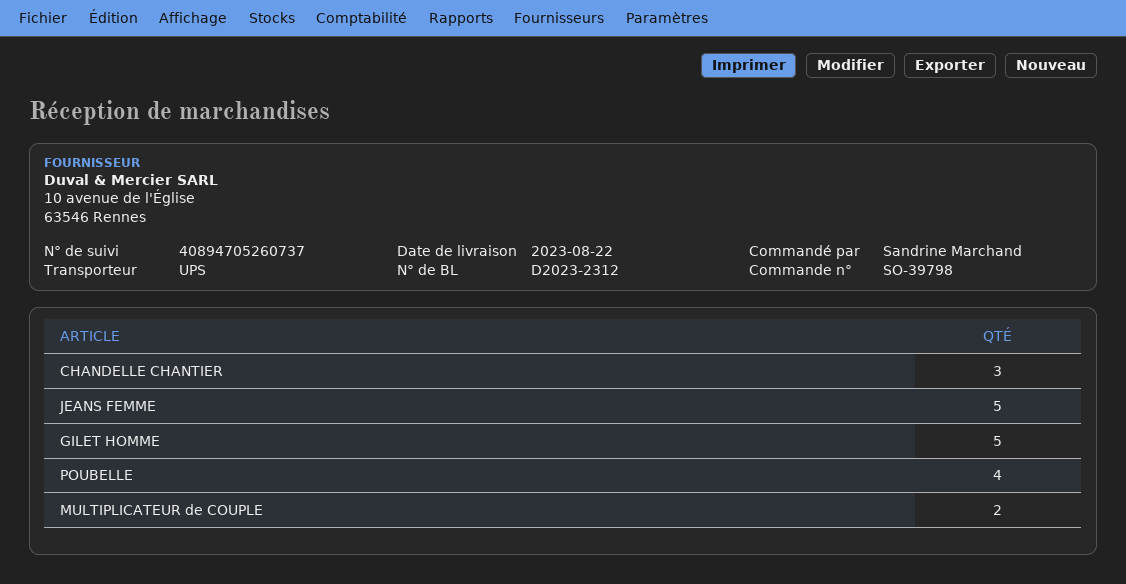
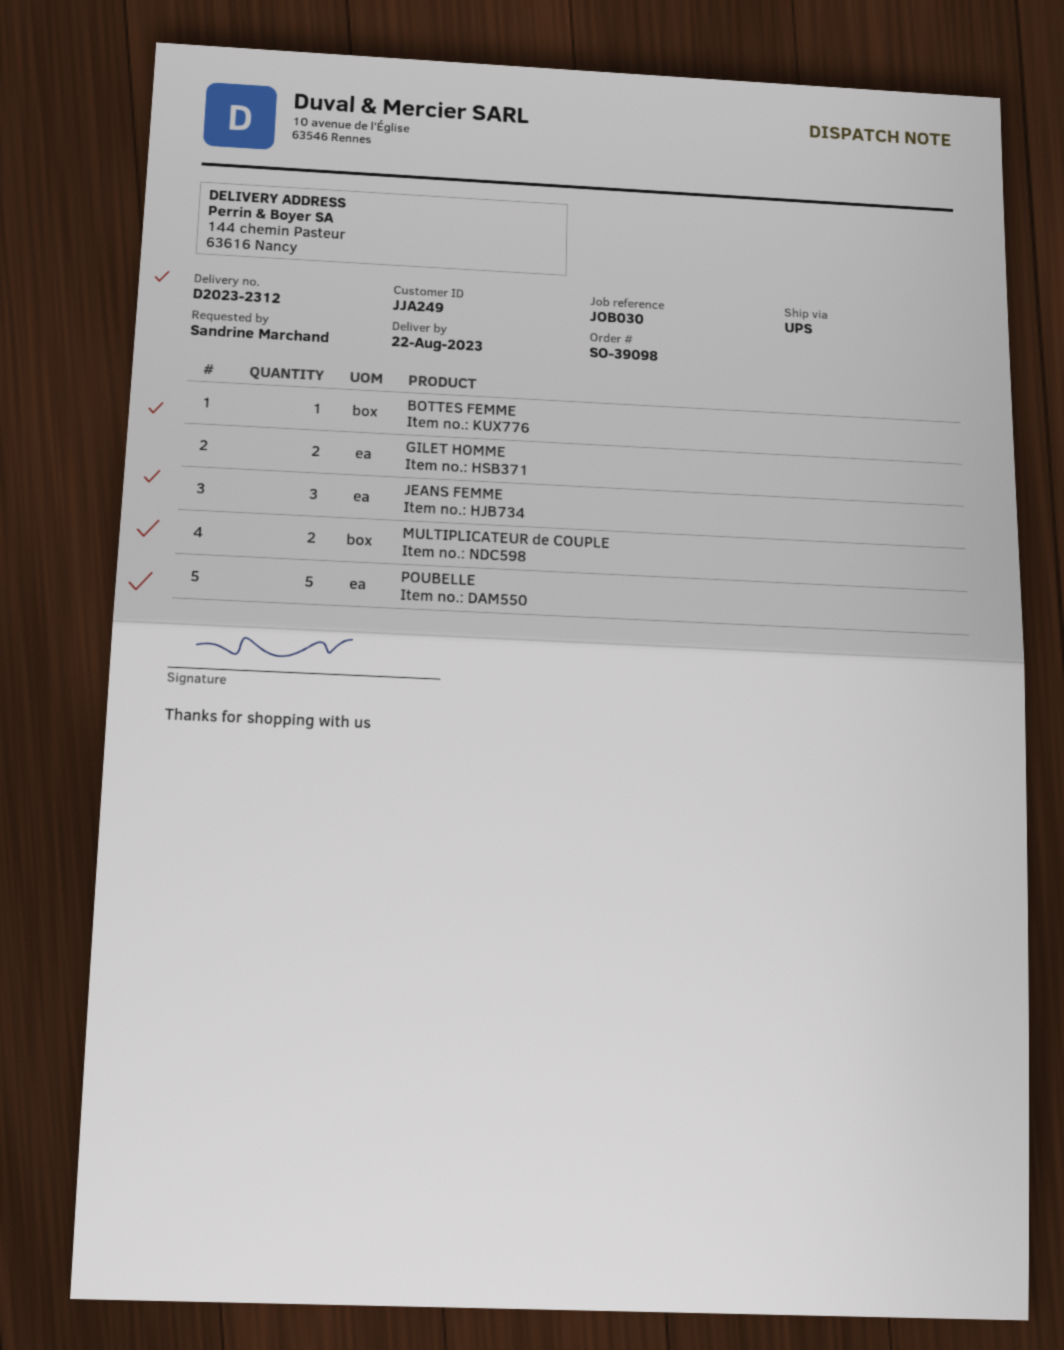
order number: SO-39798 -> SO-39098
CHANDELLE CHANTIER: 3 -> none
JEANS FEMME: 5 -> 3
GILET HOMME: 5 -> 2
POUBELLE: 4 -> 5
BOTTES FEMME: none -> 1

